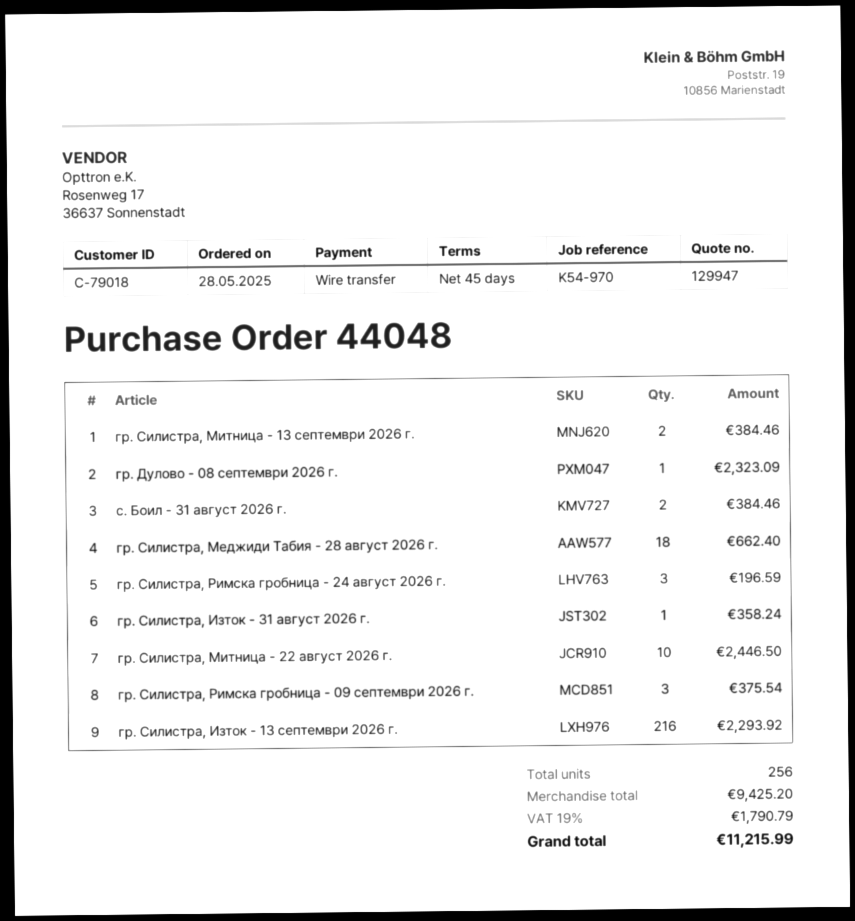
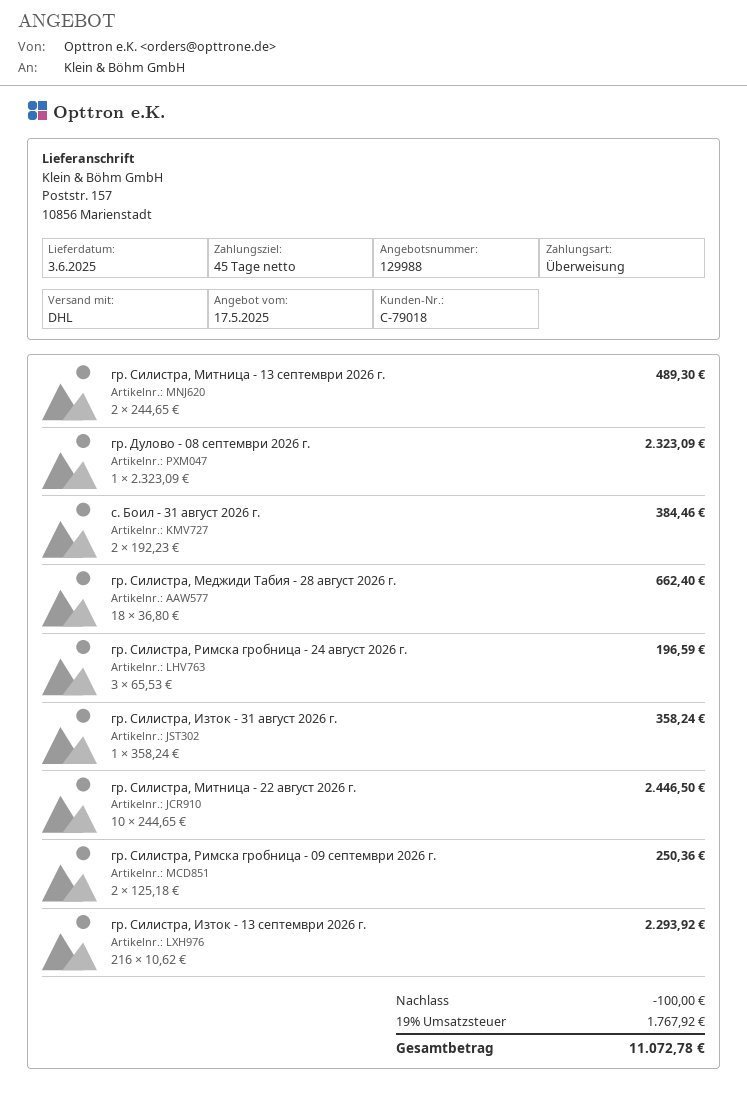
quote number: 129947 -> 129988
гр. Силистра, Митница - 13 септември 2026 г.: 2 for 384.46 -> 2 for 489.30
гр. Силистра, Римска гробница - 09 септември 2026 г.: 3 for 375.54 -> 2 for 250.36
discount: none -> 100.00
tax: 19% = 1790.79 -> 19% = 1767.92
total: 11215.99 -> 11072.78

